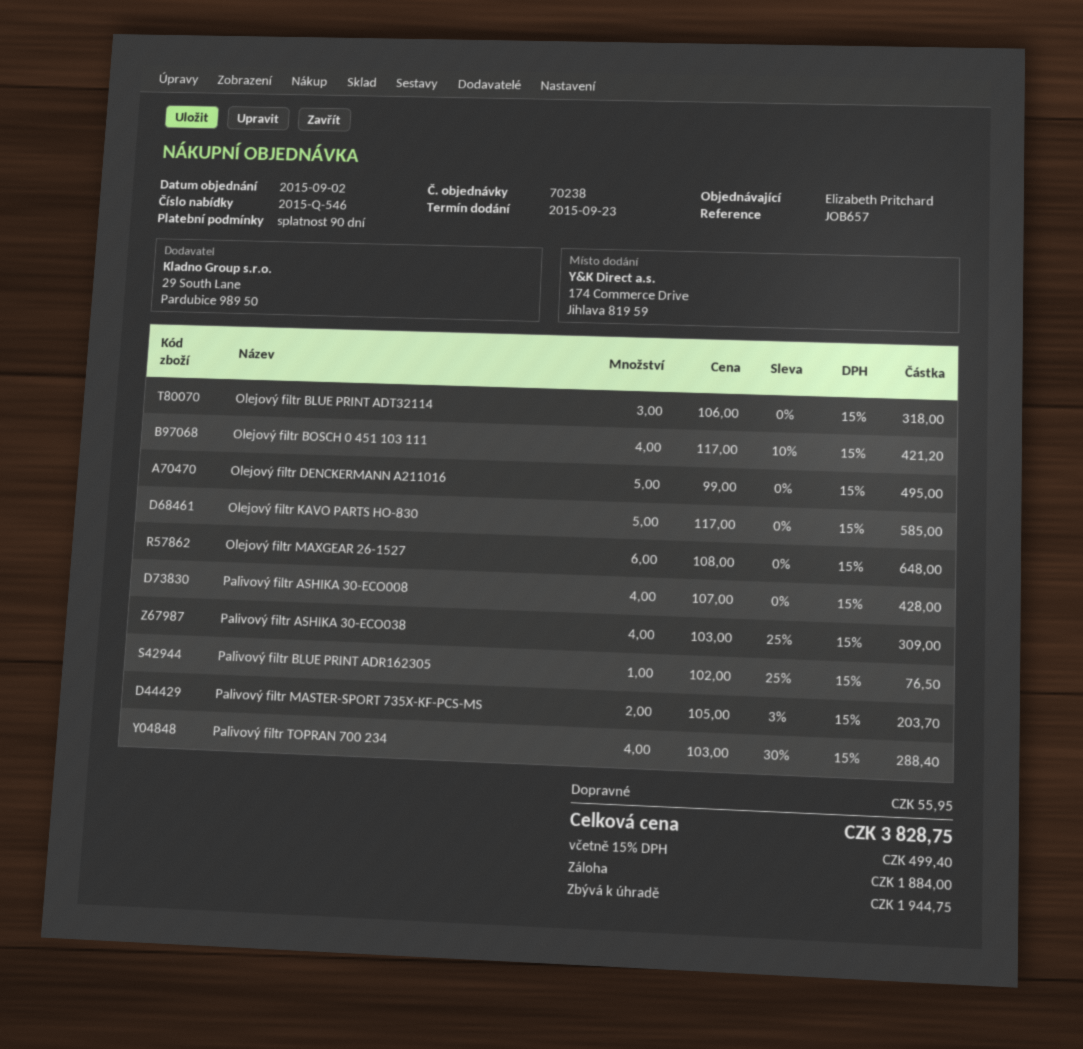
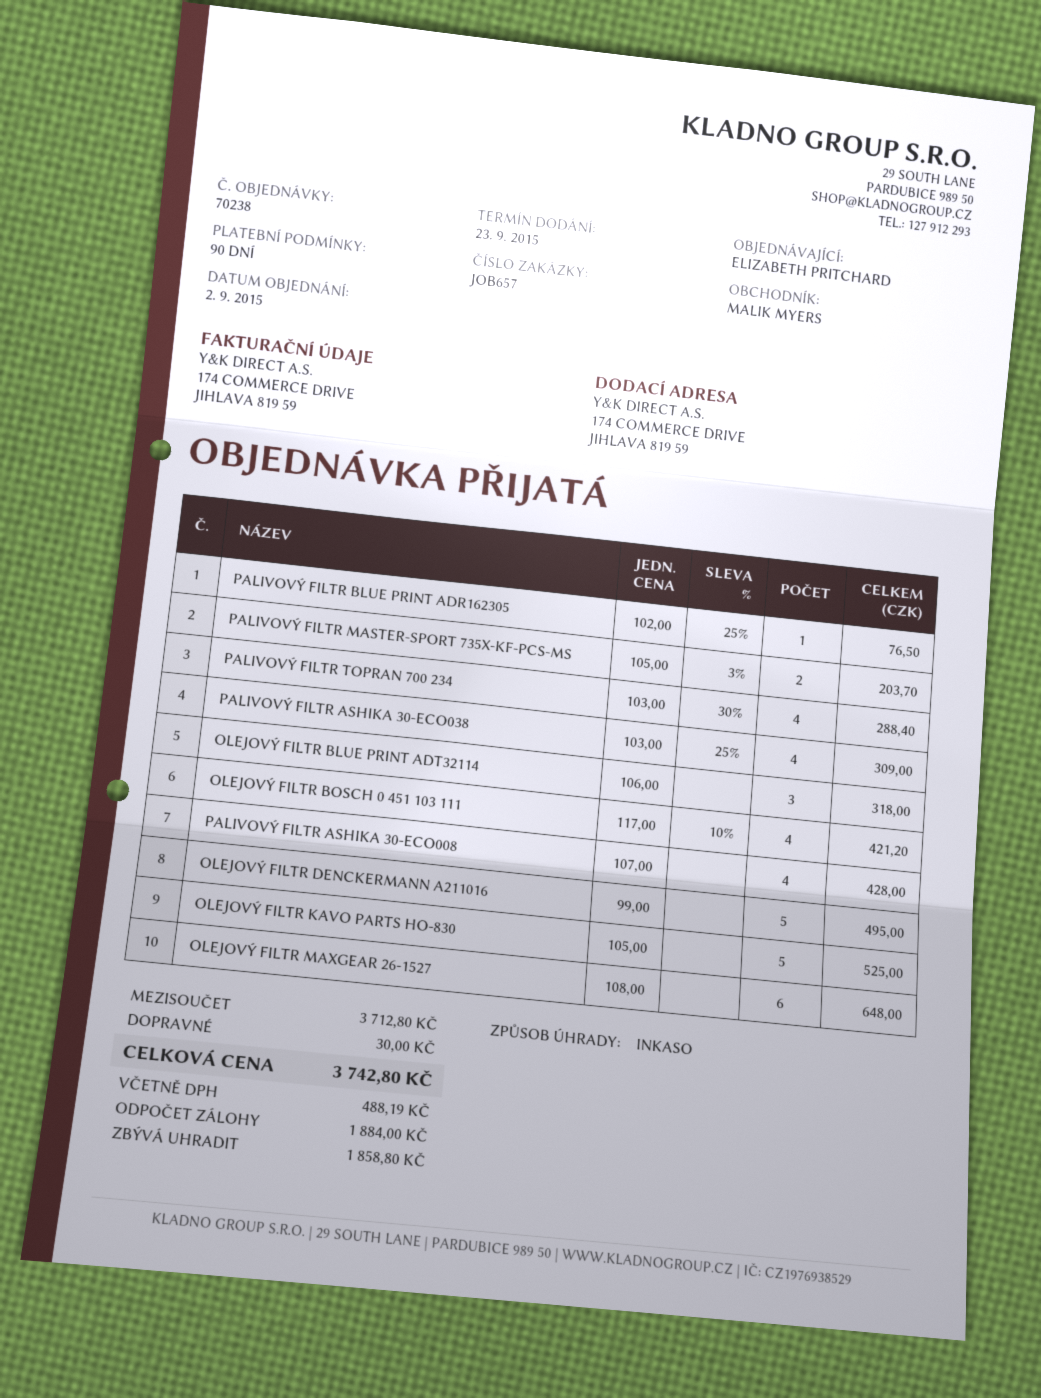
Olejový filtr KAVO PARTS HO-830: 5 x 117.00 = 585.00 -> 5 x 105.00 = 525.00
shipping: 55.95 -> 30.00
tax: 499.40 -> 488.19
total: 3828.75 -> 3742.80
balance: 1944.75 -> 1858.80

